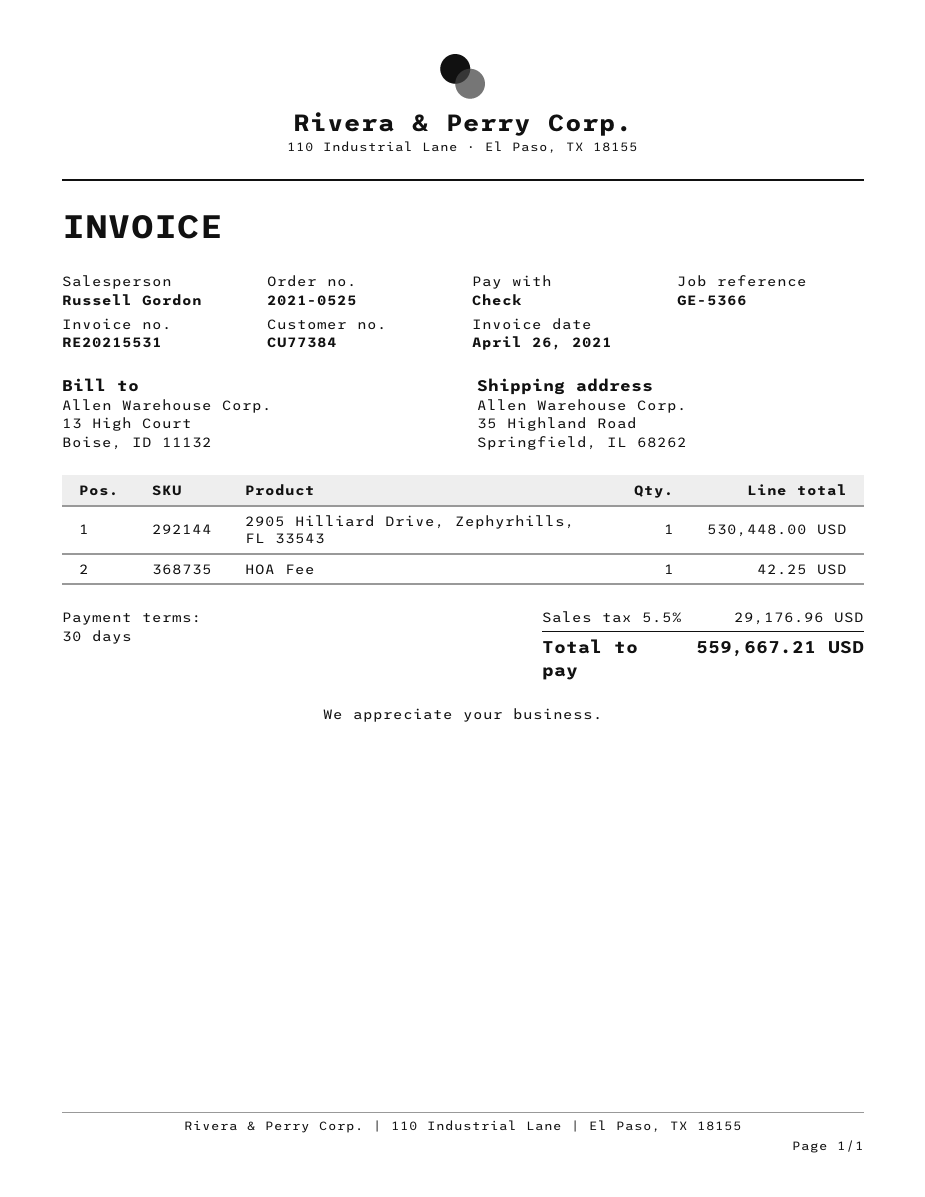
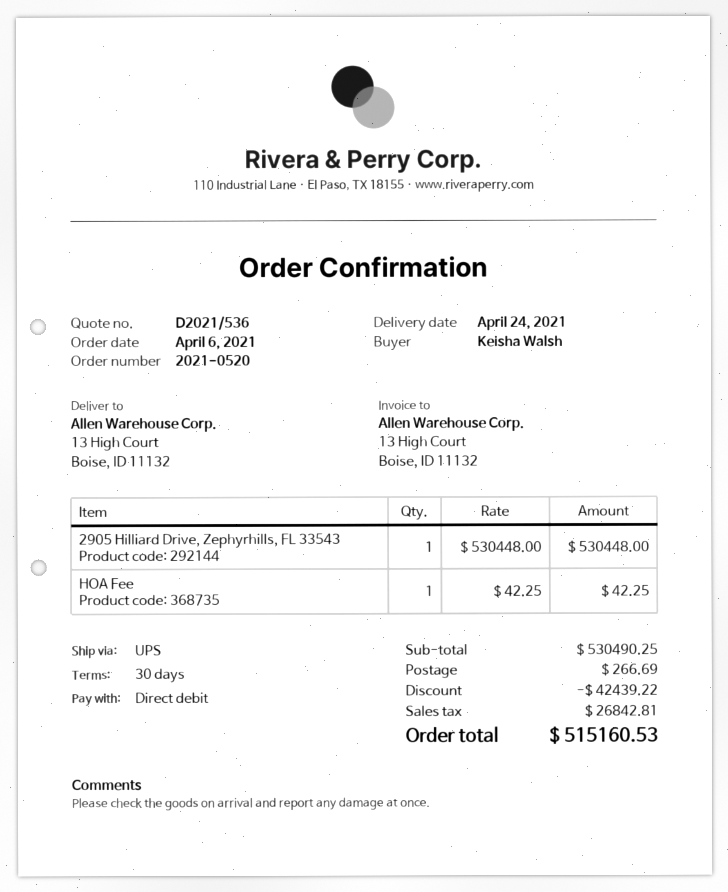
order number: 2021-0525 -> 2021-0520
payment method: cheque -> direct debit
ship to: 35 Highland Road, Springfield, IL 68262 -> 13 High Court, Boise, ID 11132
discount: none -> 42439.22
shipping: none -> 266.69
tax: 29176.96 -> 26842.81
total: 559667.21 -> 515160.53

